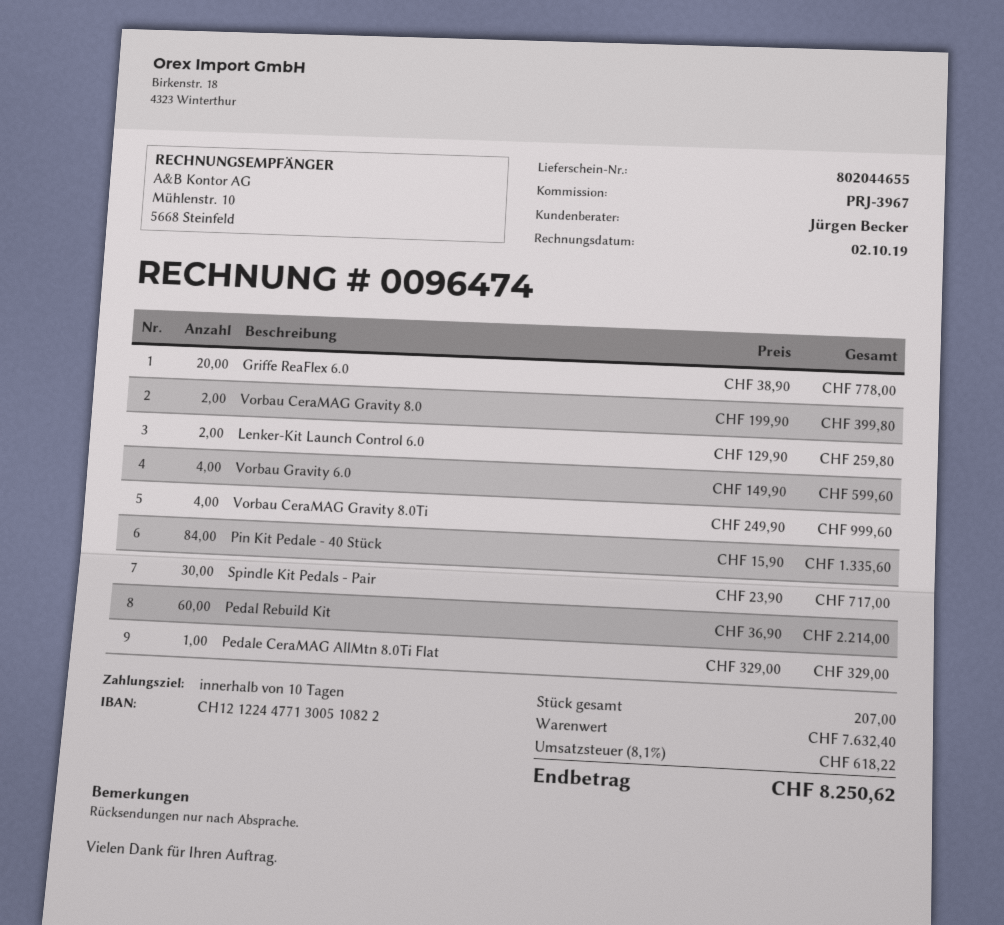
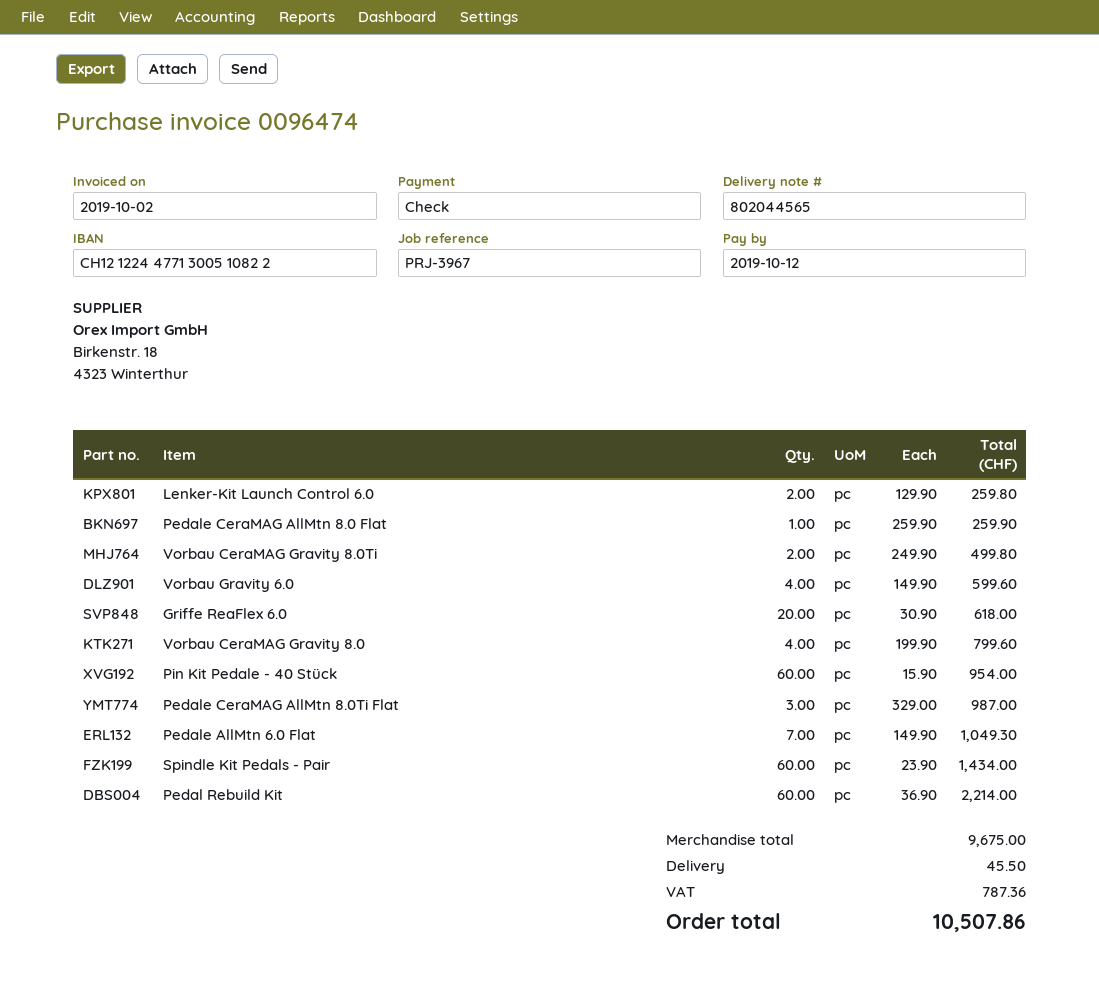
delivery note number: 802044655 -> 802044565
Griffe ReaFlex 6.0: 20 x 38.90 = 778.00 -> 20 x 30.90 = 618.00
Vorbau CeraMAG Gravity 8.0: 2 x 199.90 = 399.80 -> 4 x 199.90 = 799.60
Vorbau CeraMAG Gravity 8.0Ti: 4 x 249.90 = 999.60 -> 2 x 249.90 = 499.80
Pin Kit Pedale - 40 Stück: 84 x 15.90 = 1335.60 -> 60 x 15.90 = 954.00
Spindle Kit Pedals - Pair: 30 x 23.90 = 717.00 -> 60 x 23.90 = 1434.00
Pedale CeraMAG AllMtn 8.0Ti Flat: 1 x 329.00 = 329.00 -> 3 x 329.00 = 987.00
Pedale CeraMAG AllMtn 8.0 Flat: none -> 1 x 259.90 = 259.90
Pedale AllMtn 6.0 Flat: none -> 7 x 149.90 = 1049.30
subtotal: 7632.40 -> 9675.00
shipping: none -> 45.50
tax: 618.22 -> 787.36
total: 8250.62 -> 10507.86

